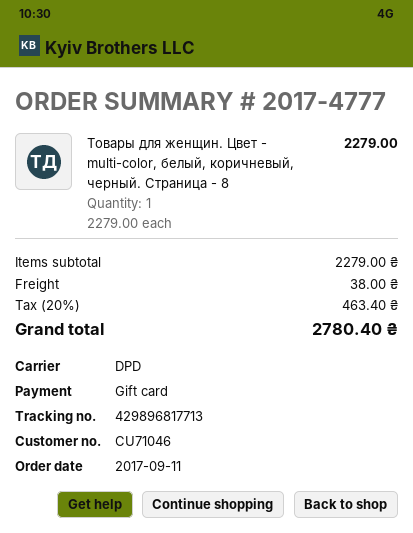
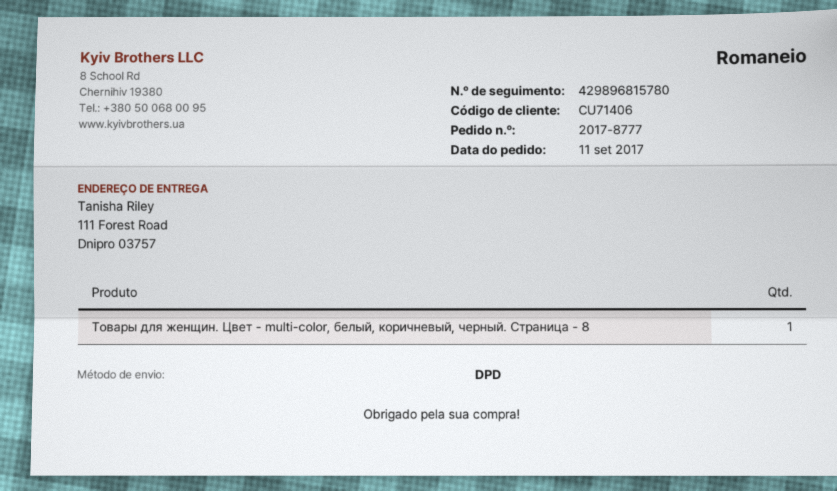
order number: 2017-4777 -> 2017-8777
customer number: CU71046 -> CU71406
tracking number: 429896817713 -> 429896815780

